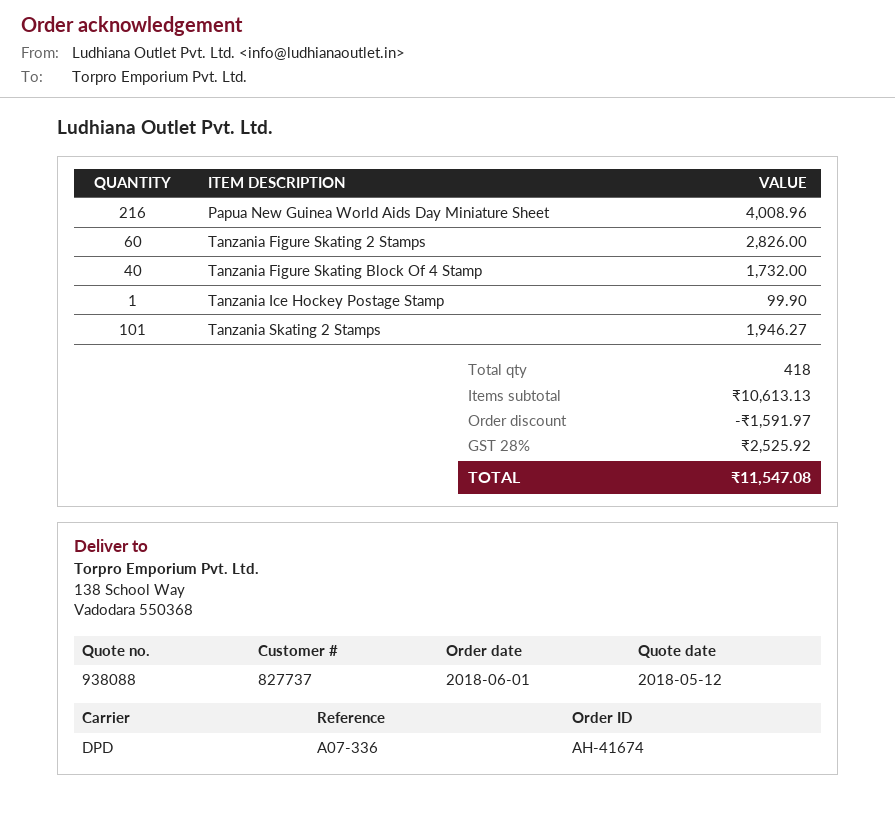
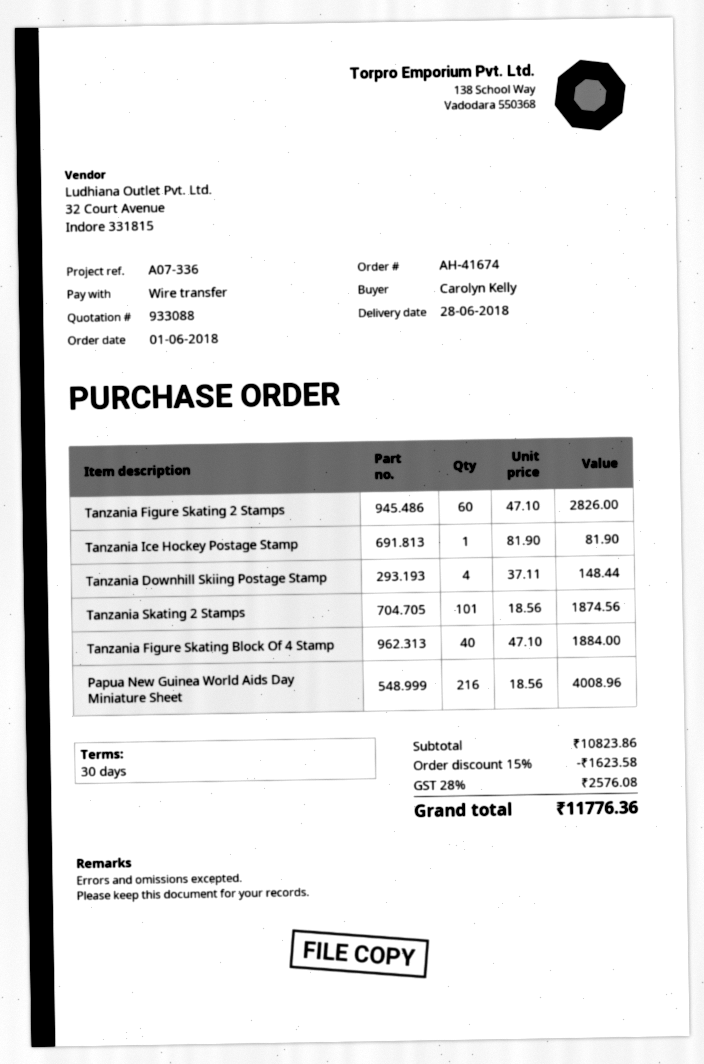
quote number: 938088 -> 933088
Tanzania Figure Skating Block Of 4 Stamp: 40 for 1732.00 -> 40 for 1884.00
Tanzania Ice Hockey Postage Stamp: 1 for 99.90 -> 1 for 81.90
Tanzania Skating 2 Stamps: 101 for 1946.27 -> 101 for 1874.56
Tanzania Downhill Skiing Postage Stamp: none -> 4 for 148.44
subtotal: 10613.13 -> 10823.86
discount: 1591.97 -> 1623.58
tax: 28% = 2525.92 -> 28% = 2576.08
total: 11547.08 -> 11776.36

